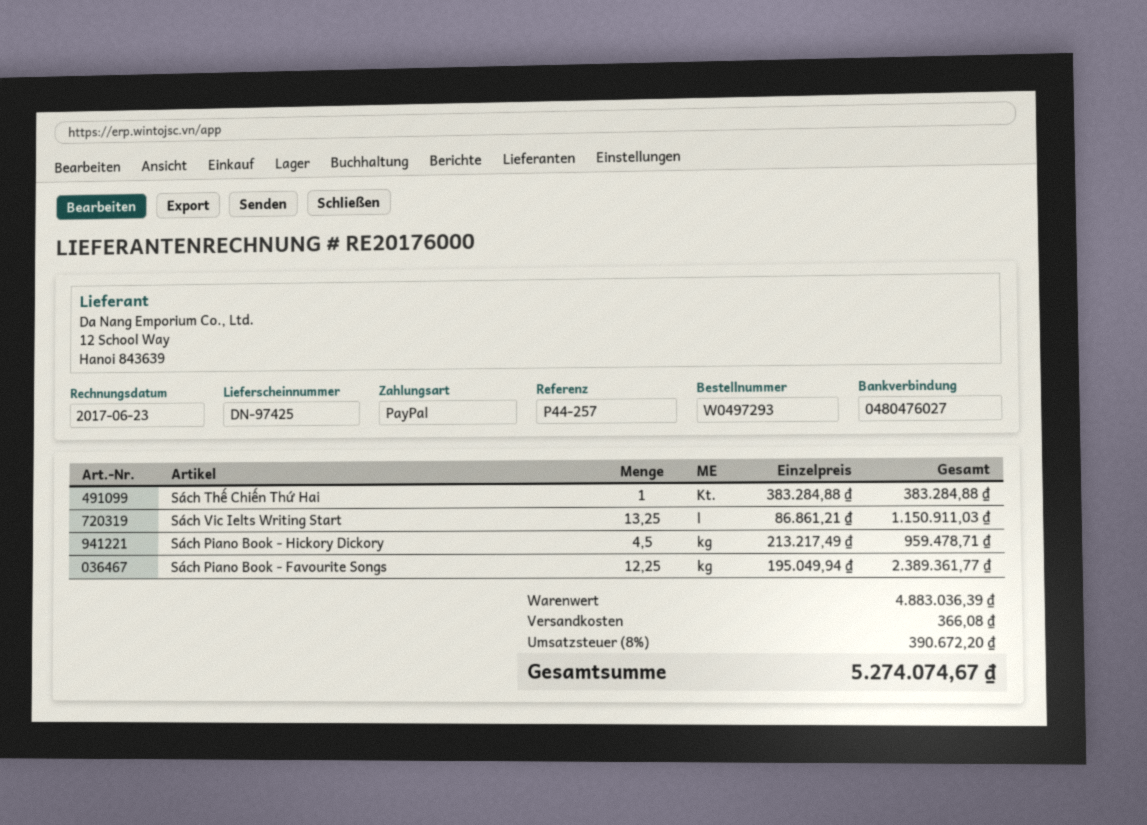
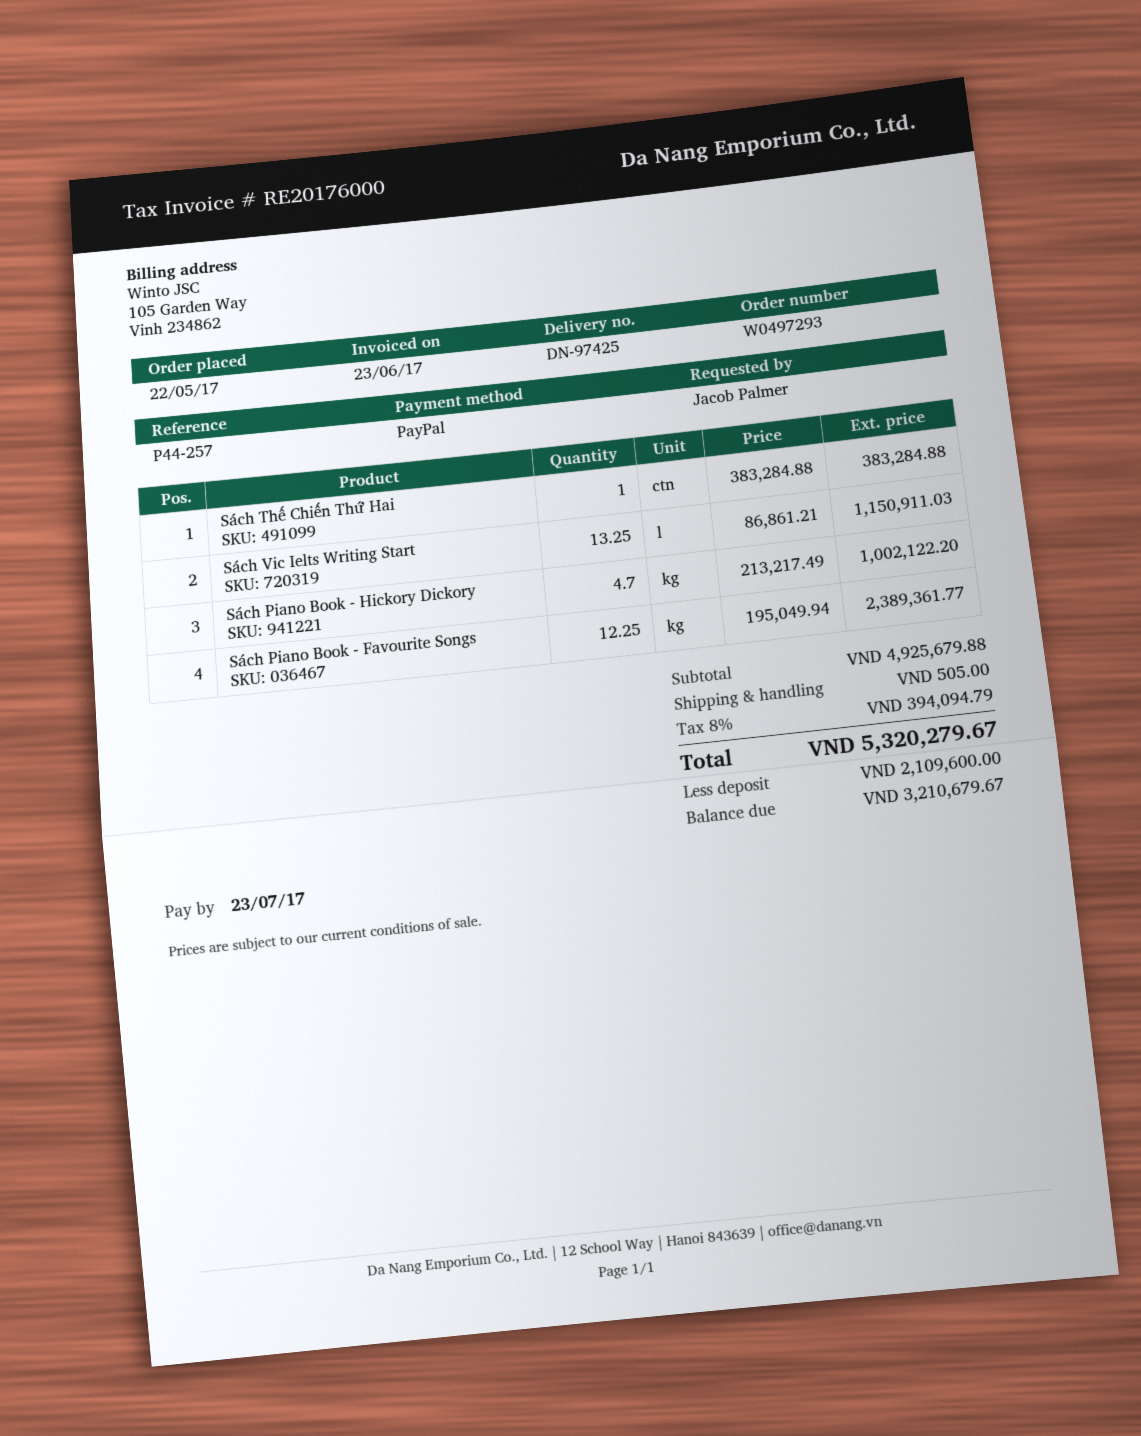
Sách Piano Book - Hickory Dickory: 4.5 x 213217.49 = 959478.71 -> 4.7 x 213217.49 = 1002122.20
subtotal: 4883036.39 -> 4925679.88
shipping: 366.08 -> 505.00
tax: 8% = 390672.20 -> 8% = 394094.79
total: 5274074.67 -> 5320279.67

